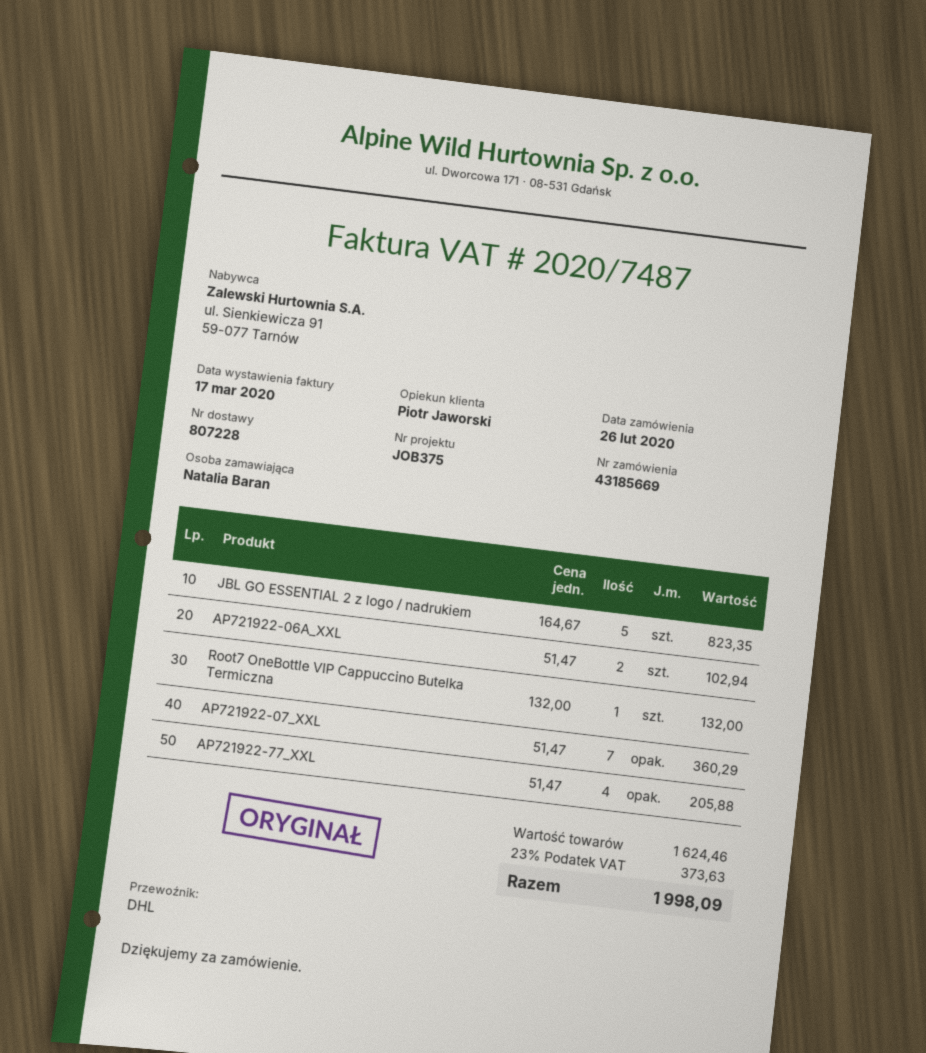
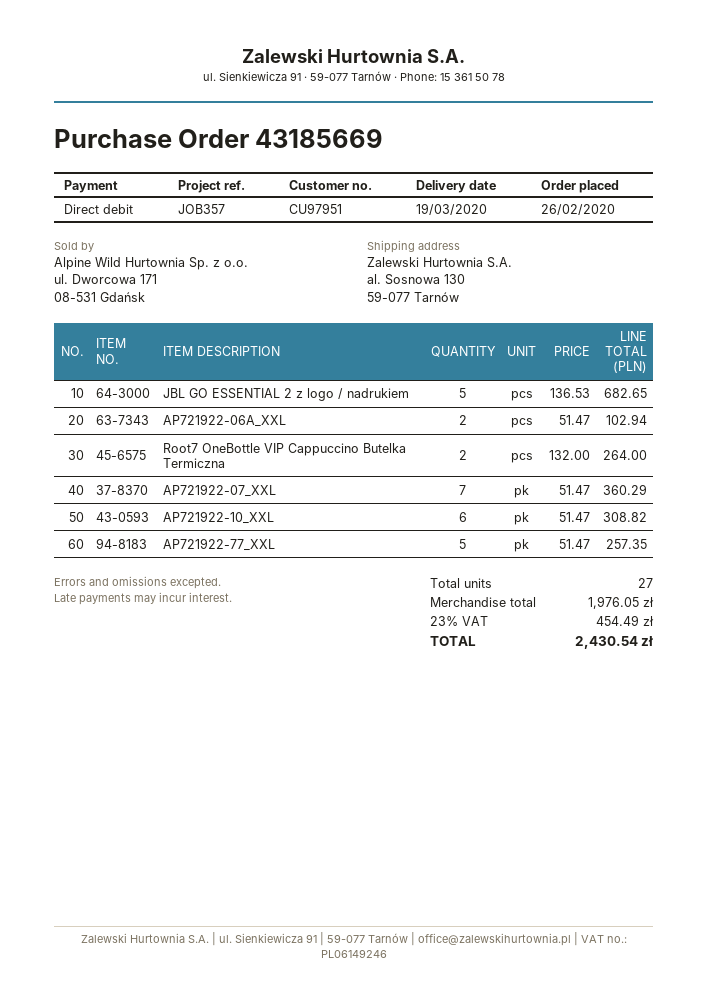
reference: JOB375 -> JOB357
JBL GO ESSENTIAL 2 z logo / nadrukiem: 5 x 164.67 = 823.35 -> 5 x 136.53 = 682.65
Root7 OneBottle VIP Cappuccino Butelka Termiczna: 1 x 132.00 = 132.00 -> 2 x 132.00 = 264.00
AP721922-77_XXL: 4 x 51.47 = 205.88 -> 5 x 51.47 = 257.35
AP721922-10_XXL: none -> 6 x 51.47 = 308.82
subtotal: 1624.46 -> 1976.05
tax: 23% = 373.63 -> 23% = 454.49
total: 1998.09 -> 2430.54

